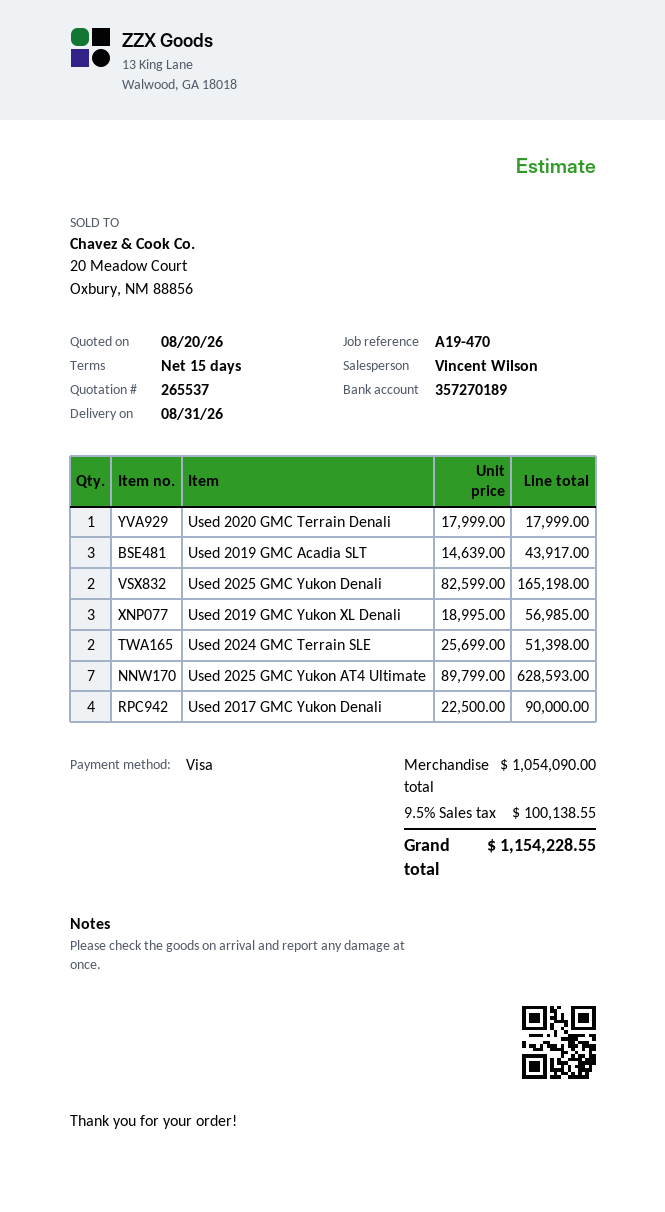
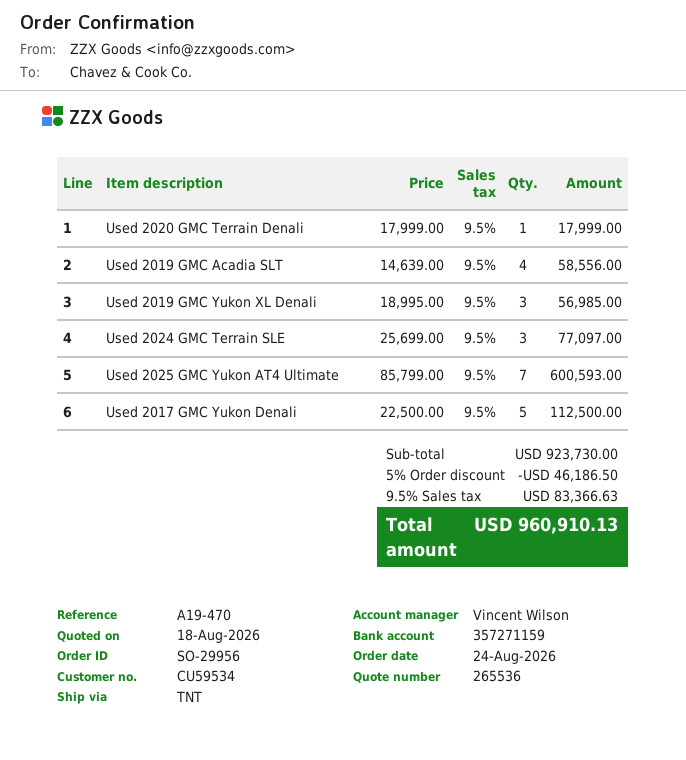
quote number: 265537 -> 265536
quote date: 2026-08-20 -> 2026-08-18
bank account: 357270189 -> 357271159
Used 2019 GMC Acadia SLT: 3 x 14639.00 = 43917.00 -> 4 x 14639.00 = 58556.00
Used 2025 GMC Yukon Denali: 2 x 82599.00 = 165198.00 -> none
Used 2024 GMC Terrain SLE: 2 x 25699.00 = 51398.00 -> 3 x 25699.00 = 77097.00
Used 2025 GMC Yukon AT4 Ultimate: 7 x 89799.00 = 628593.00 -> 7 x 85799.00 = 600593.00
Used 2017 GMC Yukon Denali: 4 x 22500.00 = 90000.00 -> 5 x 22500.00 = 112500.00
subtotal: 1054090.00 -> 923730.00
discount: none -> 5% = 46186.50
tax: 9.5% = 100138.55 -> 9.5% = 83366.63
total: 1154228.55 -> 960910.13

